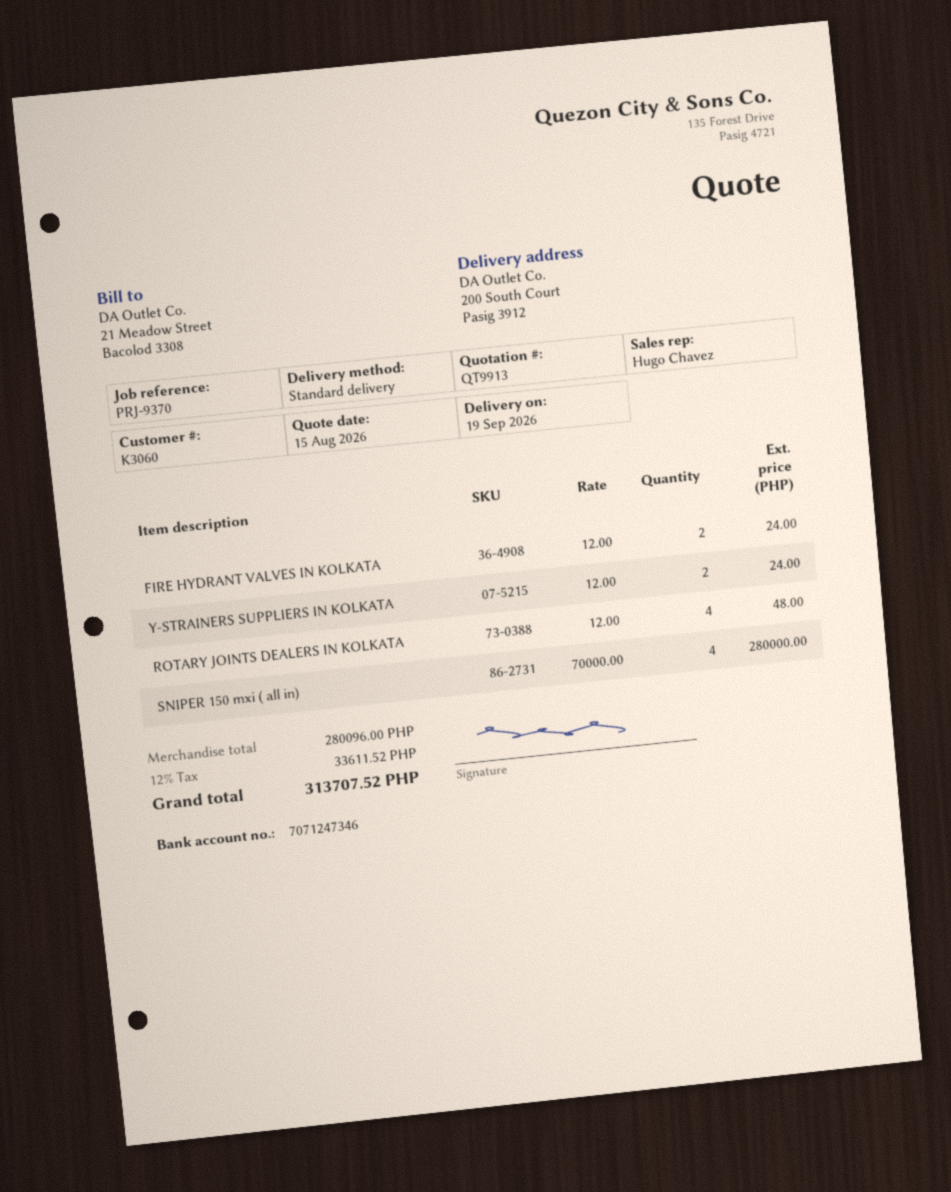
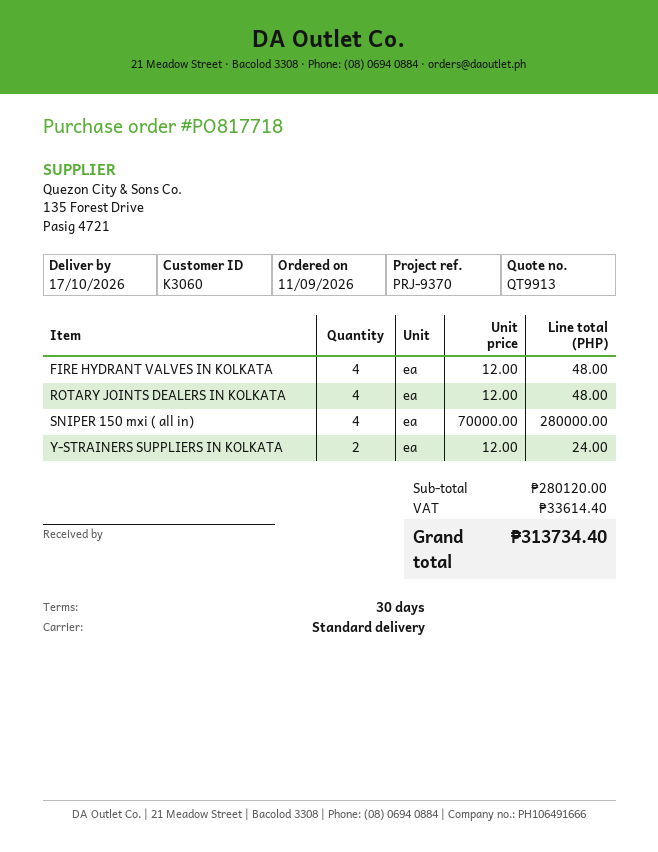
delivery date: 2026-09-19 -> 2026-10-17
FIRE HYDRANT VALVES IN KOLKATA: 2 x 12.00 = 24.00 -> 4 x 12.00 = 48.00
subtotal: 280096.00 -> 280120.00
tax: 33611.52 -> 33614.40
total: 313707.52 -> 313734.40

